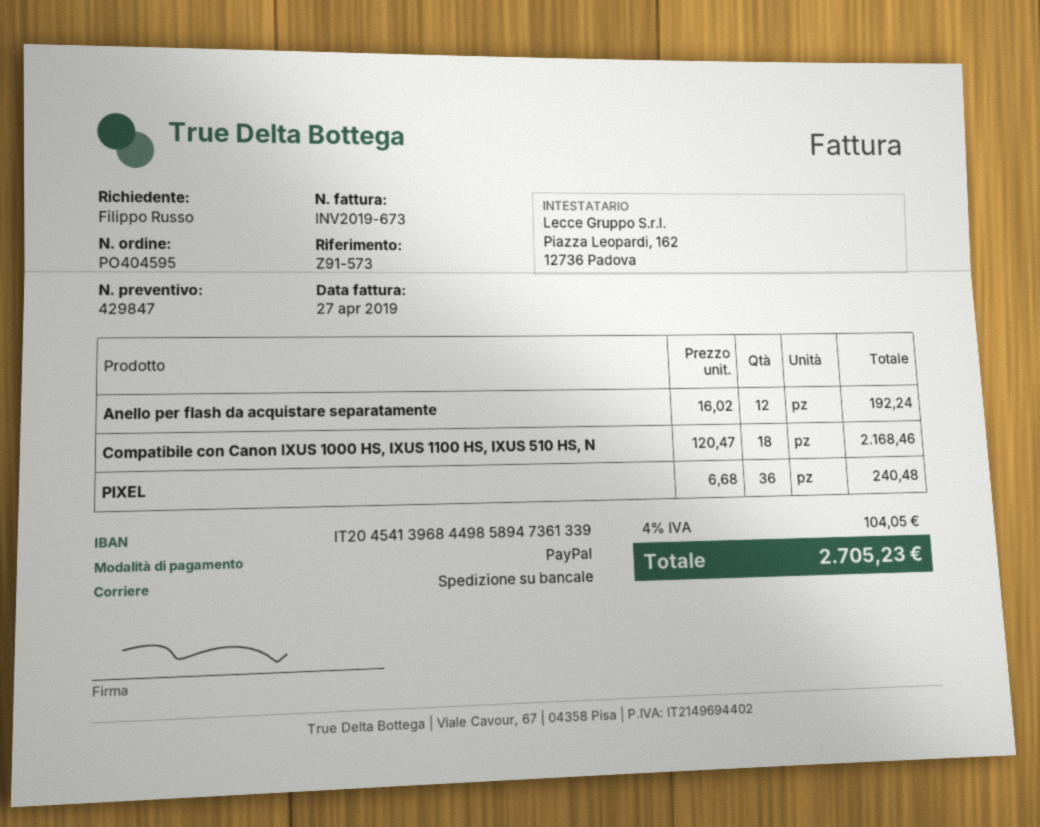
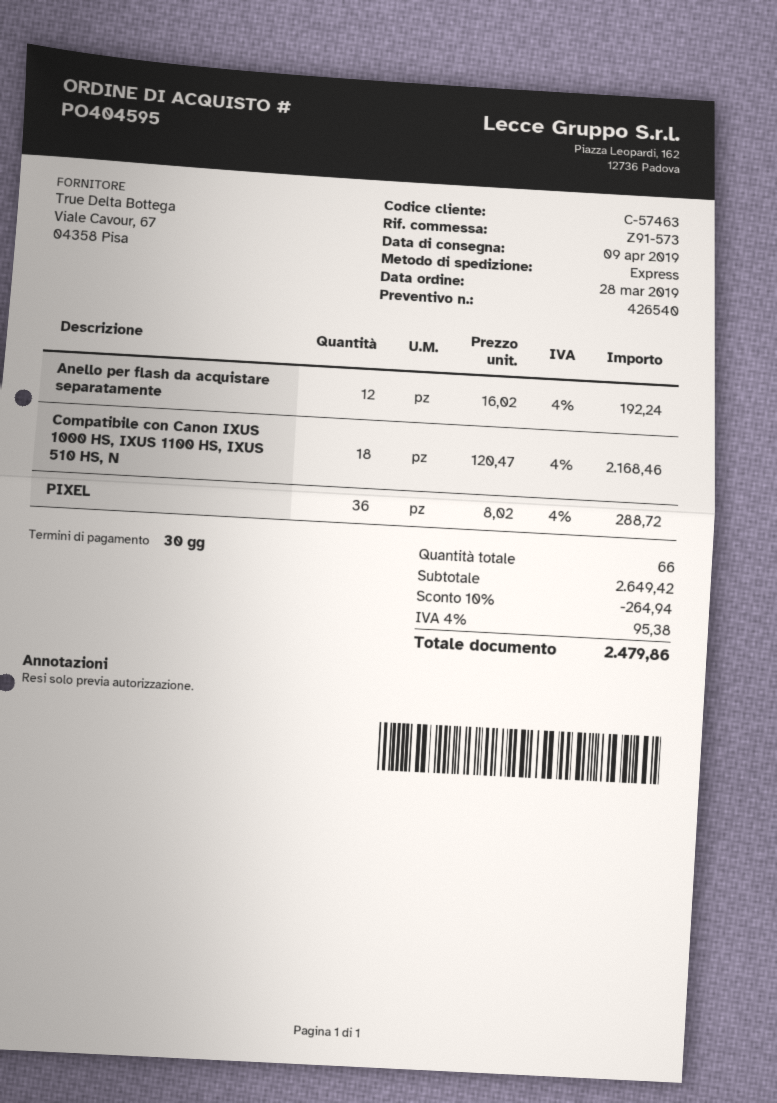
quote number: 429847 -> 426540
shipping method: pallet freight -> express
PIXEL: 36 x 6.68 = 240.48 -> 36 x 8.02 = 288.72
discount: none -> 10% = 264.94
tax: 4% = 104.05 -> 4% = 95.38
total: 2705.23 -> 2479.86

